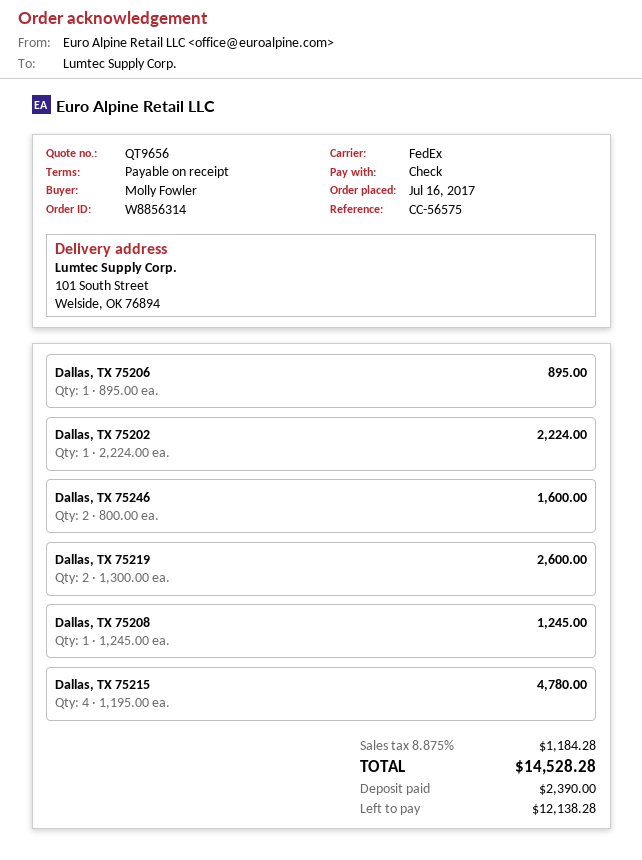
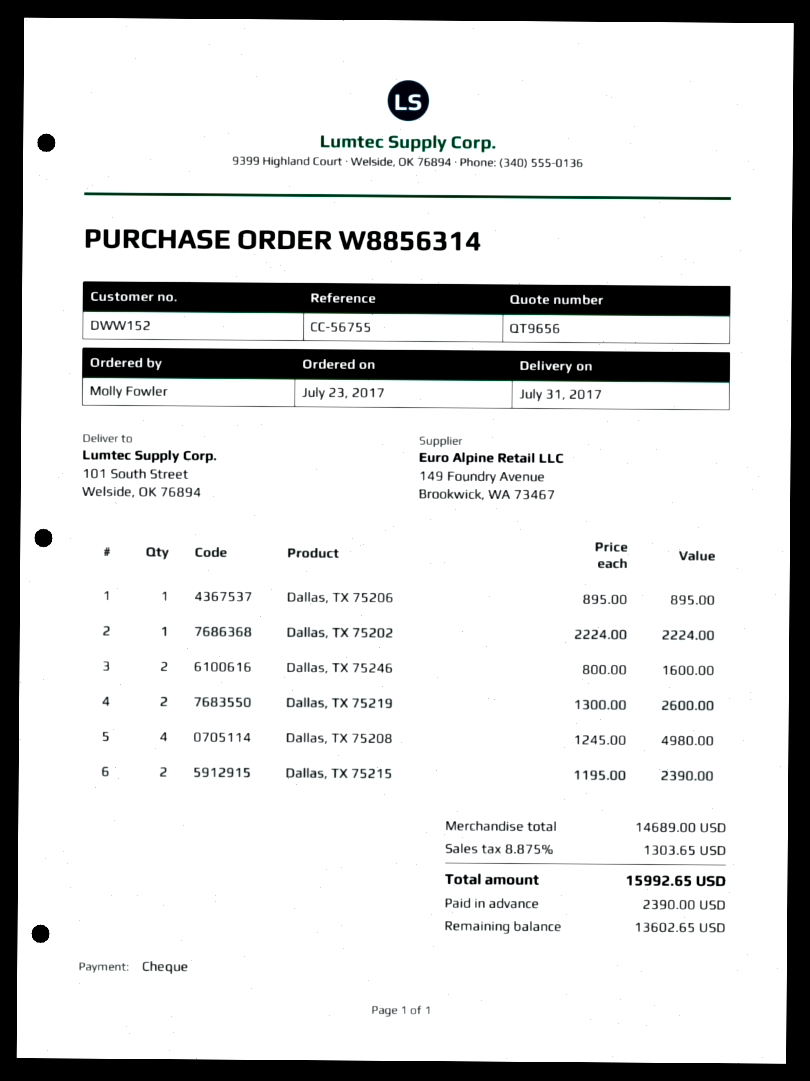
order date: 2017-07-16 -> 2017-07-23
reference: CC-56575 -> CC-56755
Dallas, TX 75208: 1 x 1245.00 = 1245.00 -> 4 x 1245.00 = 4980.00
Dallas, TX 75215: 4 x 1195.00 = 4780.00 -> 2 x 1195.00 = 2390.00
tax: 8.875% = 1184.28 -> 8.875% = 1303.65
total: 14528.28 -> 15992.65
balance: 12138.28 -> 13602.65

